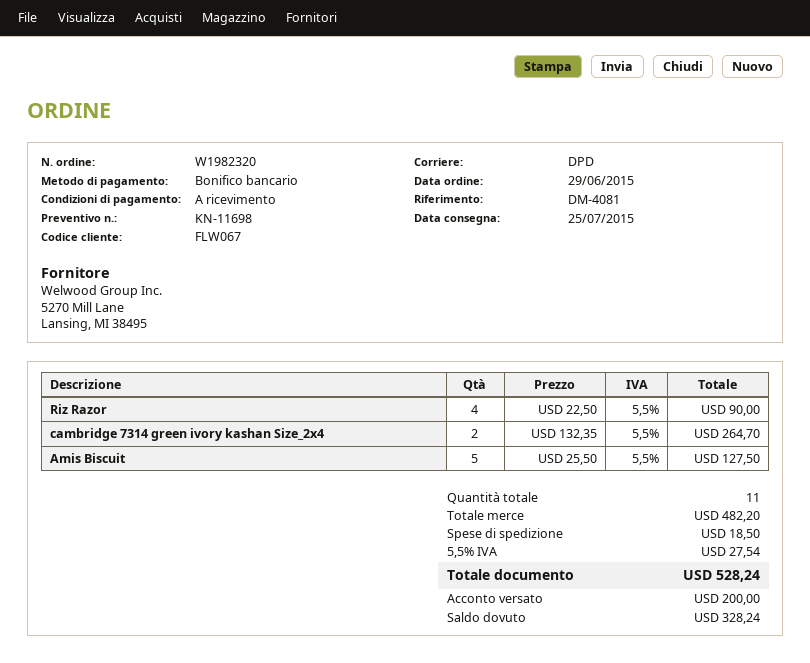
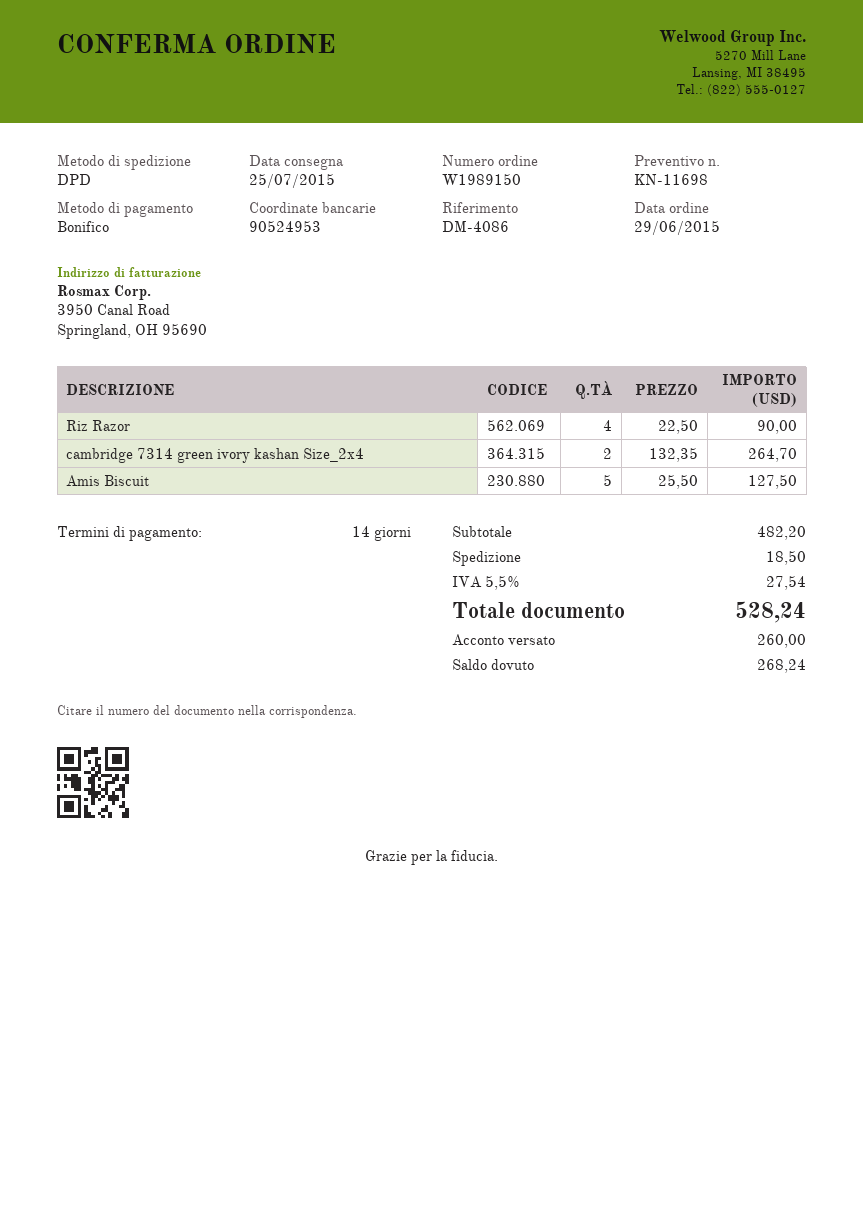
order number: W1982320 -> W1989150
payment terms: on receipt -> 14 days
reference: DM-4081 -> DM-4086
deposit: 200.00 -> 260.00
balance: 328.24 -> 268.24

